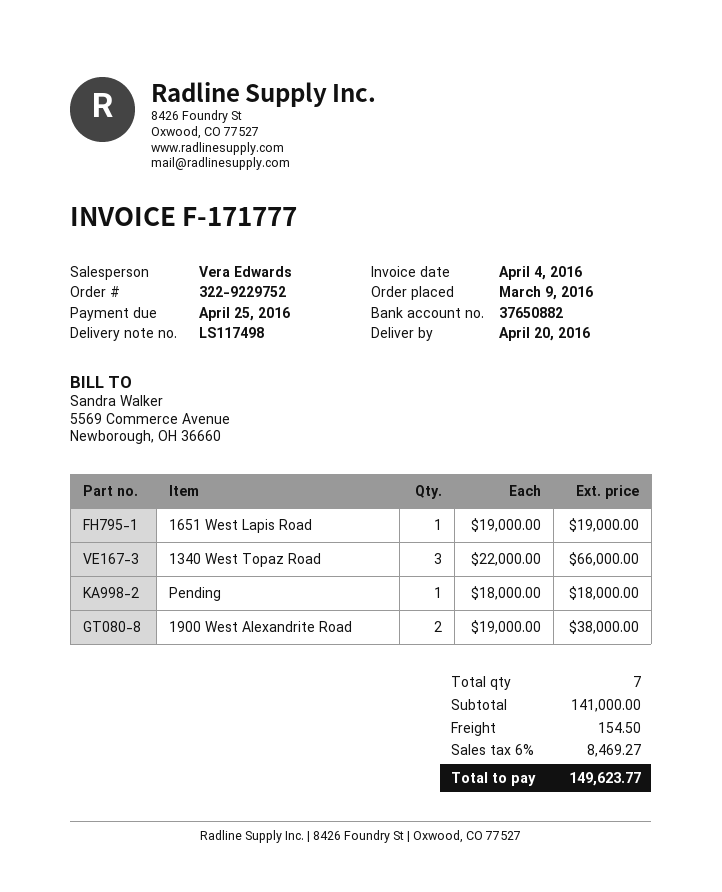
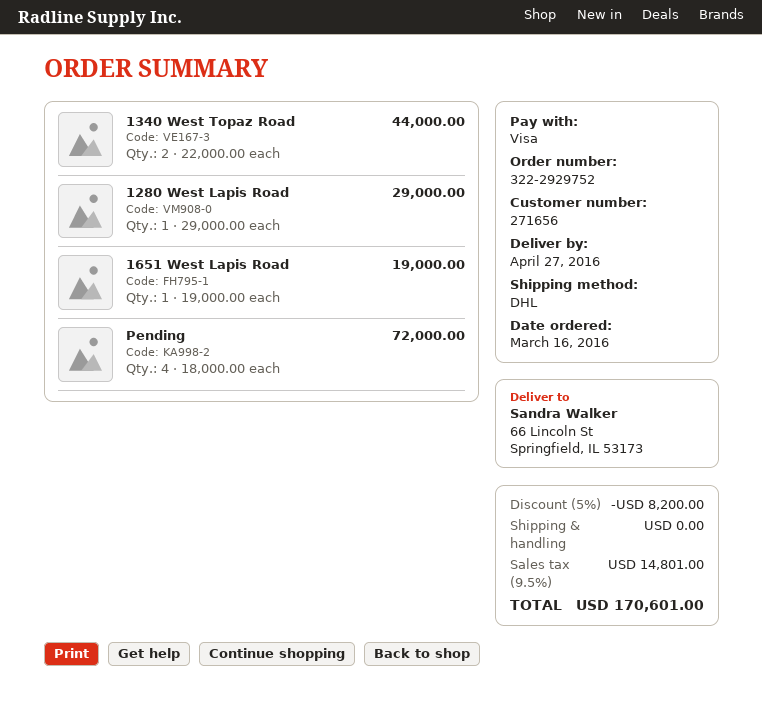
order number: 322-9229752 -> 322-2929752
order date: 2016-03-09 -> 2016-03-16
delivery date: 2016-04-20 -> 2016-04-27
1340 West Topaz Road: 3 x 22000.00 = 66000.00 -> 2 x 22000.00 = 44000.00
Pending: 1 x 18000.00 = 18000.00 -> 4 x 18000.00 = 72000.00
1900 West Alexandrite Road: 2 x 19000.00 = 38000.00 -> none
1280 West Lapis Road: none -> 1 x 29000.00 = 29000.00
discount: none -> 5% = 8200.00
shipping: 154.50 -> 0.00
tax: 6% = 8469.27 -> 9.5% = 14801.00
total: 149623.77 -> 170601.00

